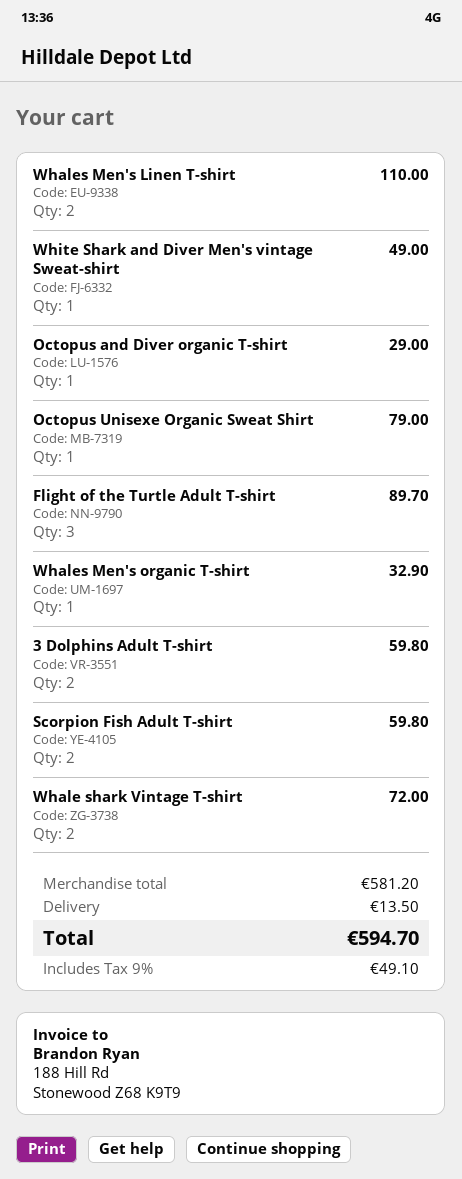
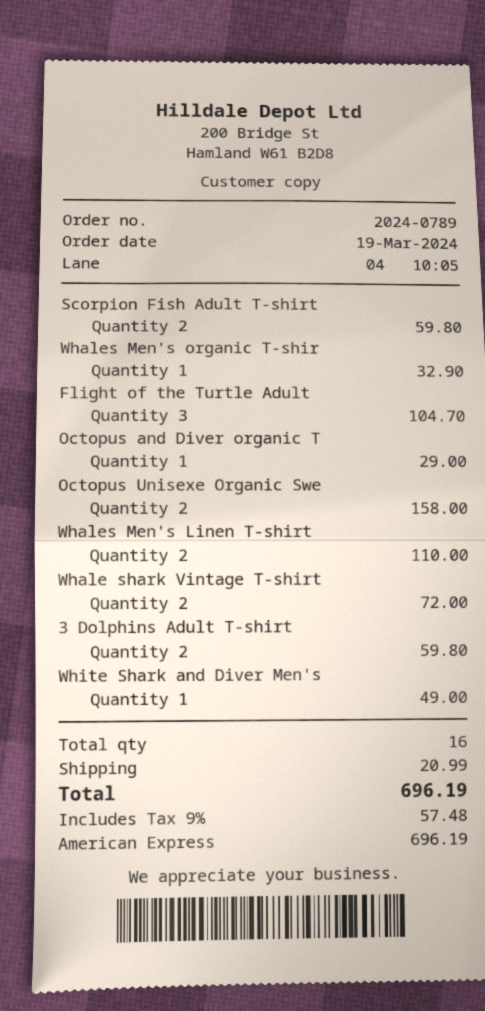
Octopus Unisexe Organic Sweat Shirt: 1 for 79.00 -> 2 for 158.00
Flight of the Turtle Adult T-shirt: 3 for 89.70 -> 3 for 104.70
shipping: 13.50 -> 20.99
tax: 9% = 49.10 -> 9% = 57.48
total: 594.70 -> 696.19

